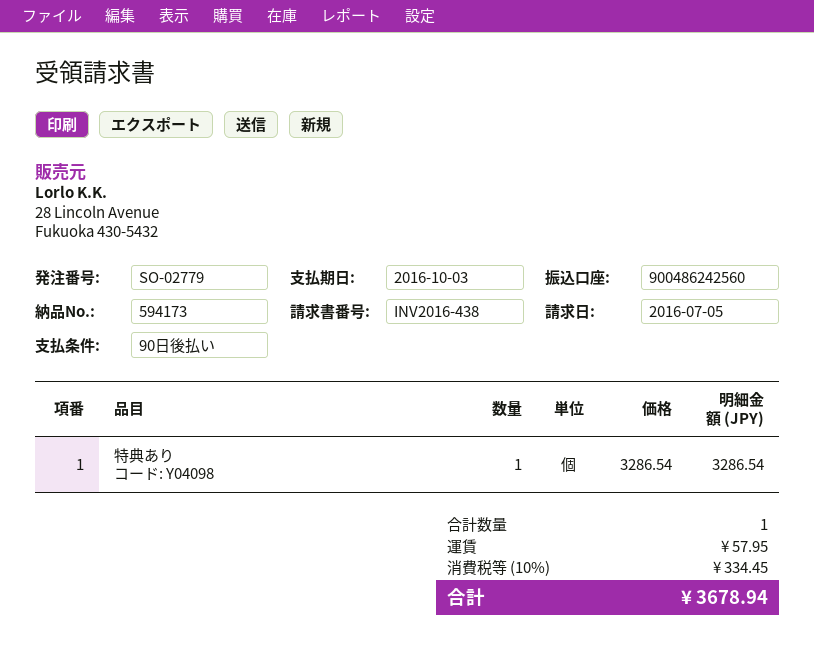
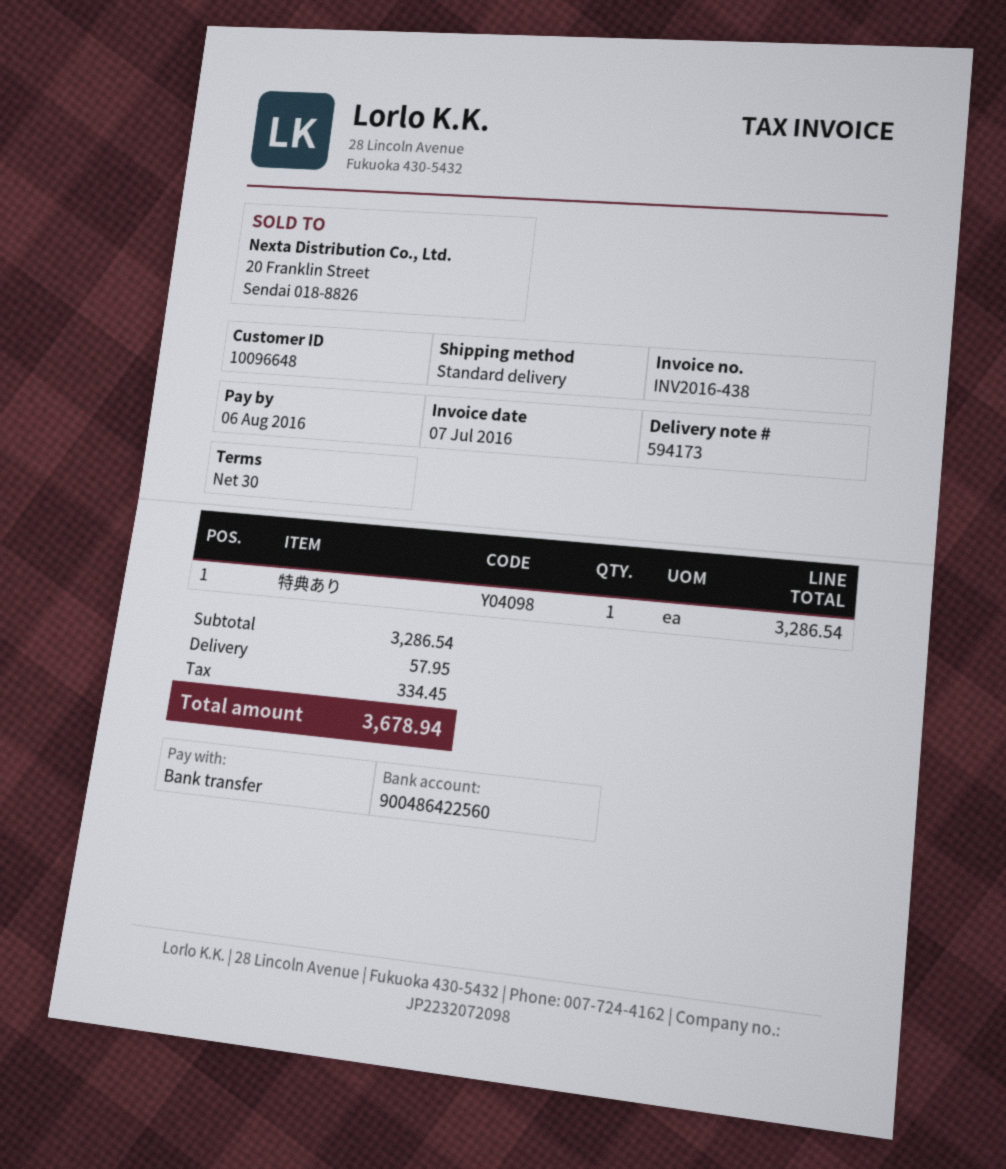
invoice date: 2016-07-05 -> 2016-07-07
payment terms: 90 days -> 30 days
due date: 2016-10-03 -> 2016-08-06
bank account: 900486242560 -> 900486422560

